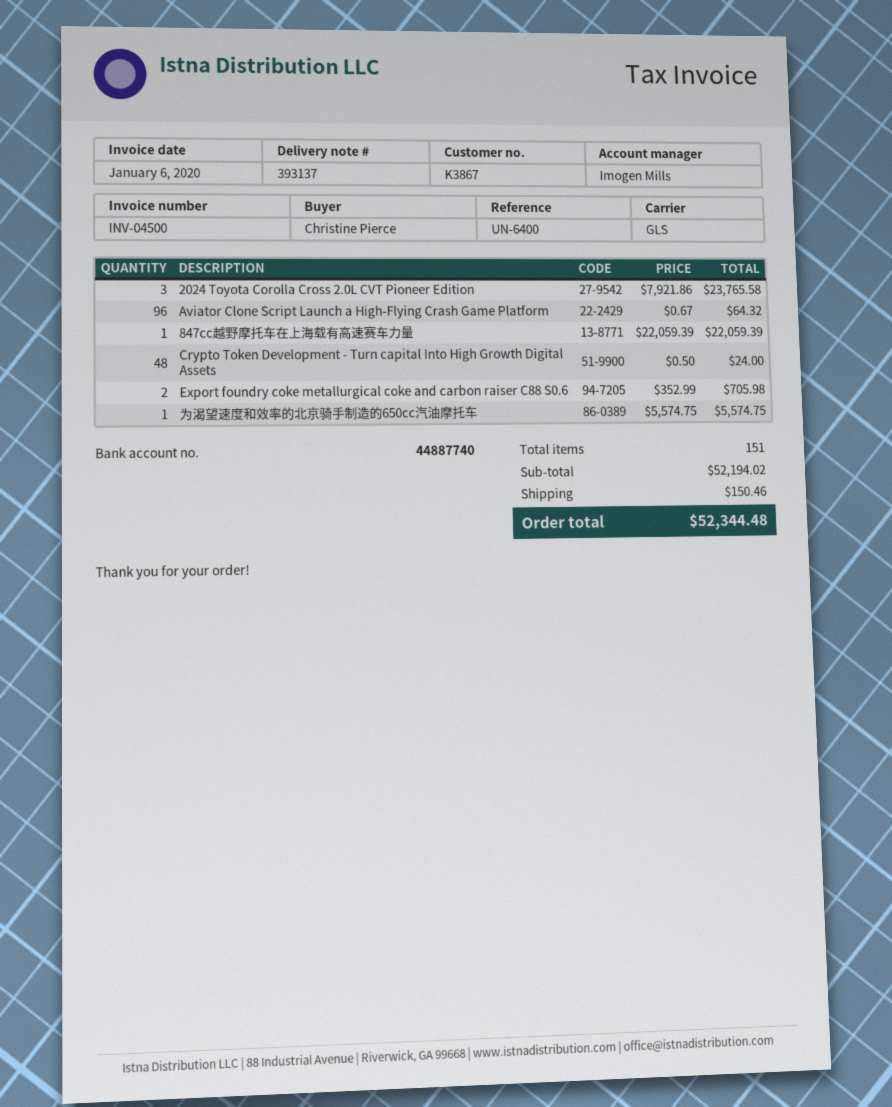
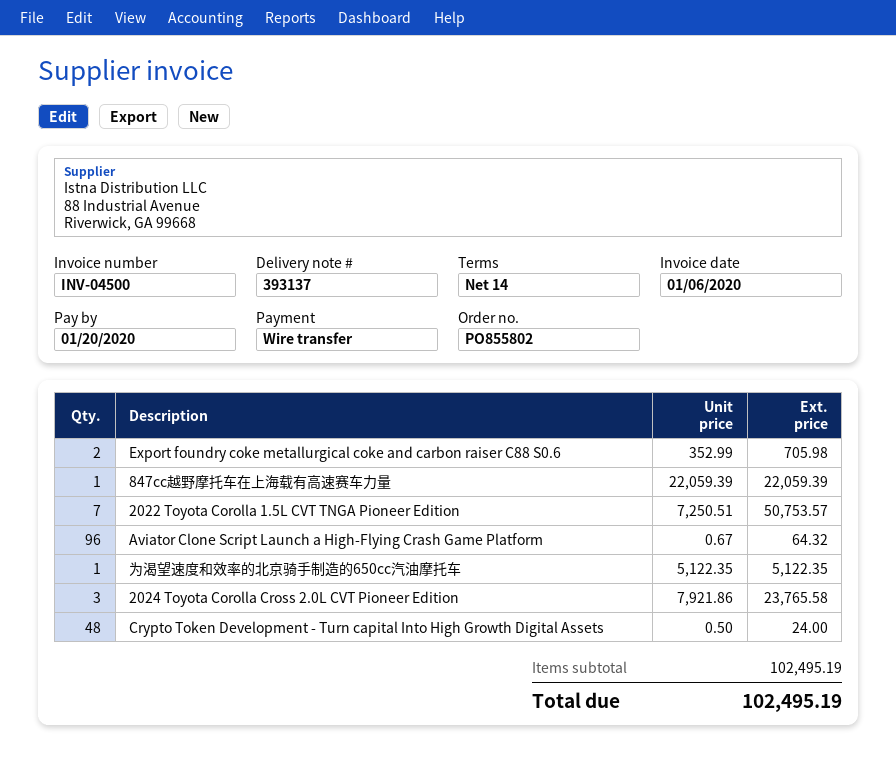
为渴望速度和效率的北京骑手制造的650cc汽油摩托车: 1 x 5574.75 = 5574.75 -> 1 x 5122.35 = 5122.35
2022 Toyota Corolla 1.5L CVT TNGA Pioneer Edition: none -> 7 x 7250.51 = 50753.57
subtotal: 52194.02 -> 102495.19
shipping: 150.46 -> none
total: 52344.48 -> 102495.19

